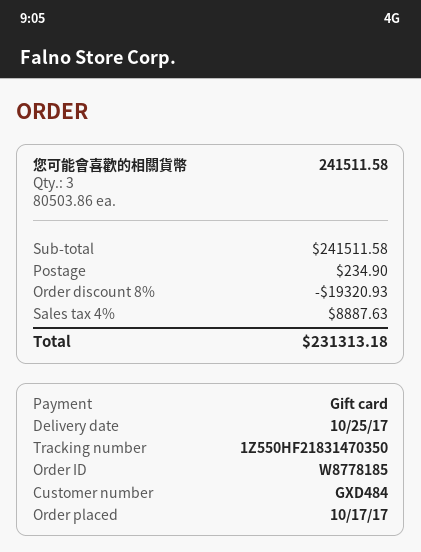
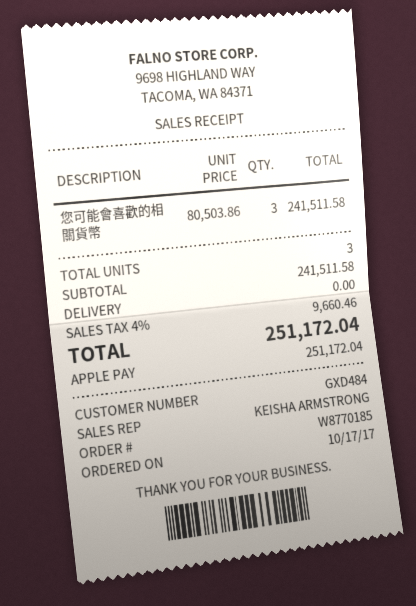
order number: W8778185 -> W8770185
payment method: gift card -> Apple Pay
discount: 8% = 19320.93 -> none
shipping: 234.90 -> 0.00
tax: 4% = 8887.63 -> 4% = 9660.46
total: 231313.18 -> 251172.04

